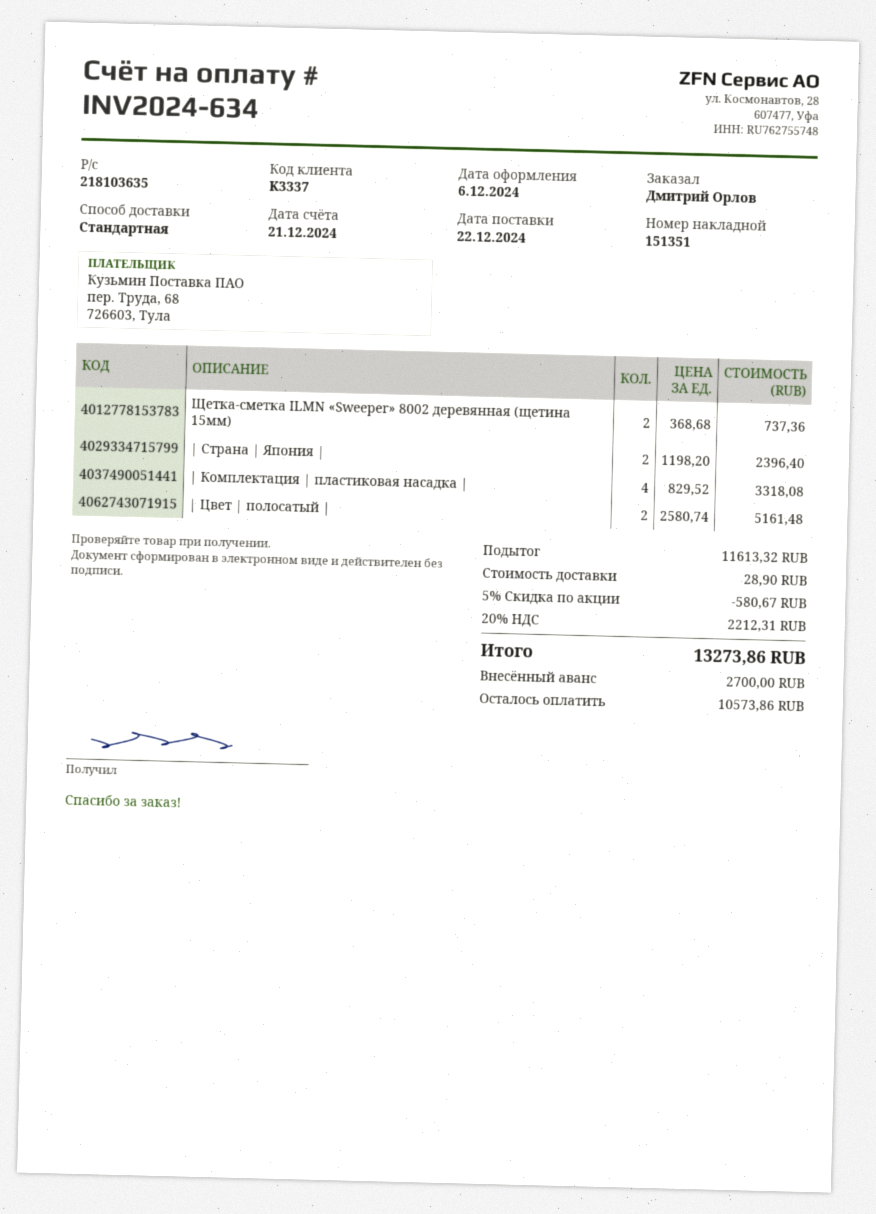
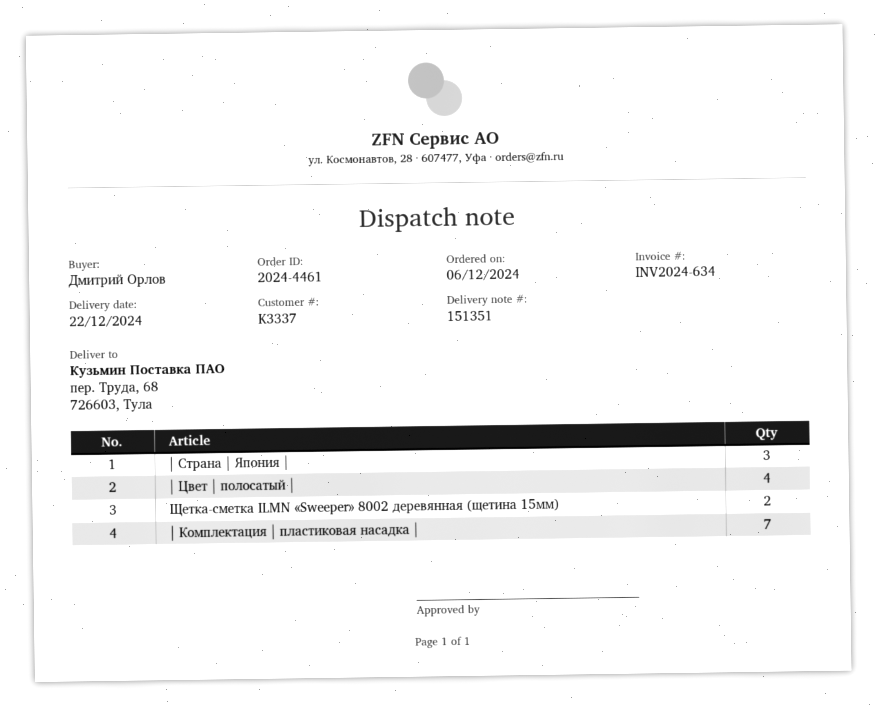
| Страна | Япония |: 2 -> 3
| Комплектация | пластиковая насадка |: 4 -> 7
| Цвет | полосатый |: 2 -> 4

